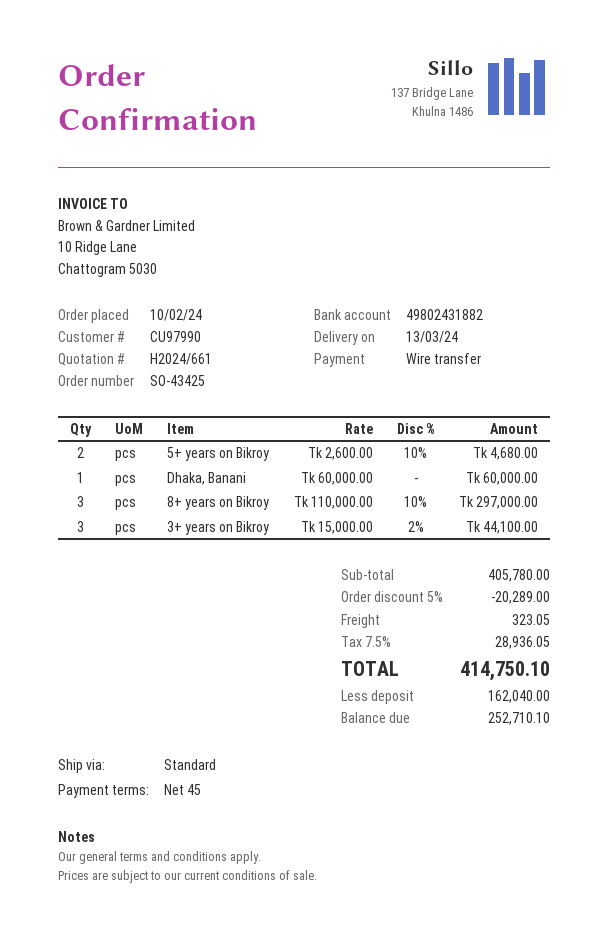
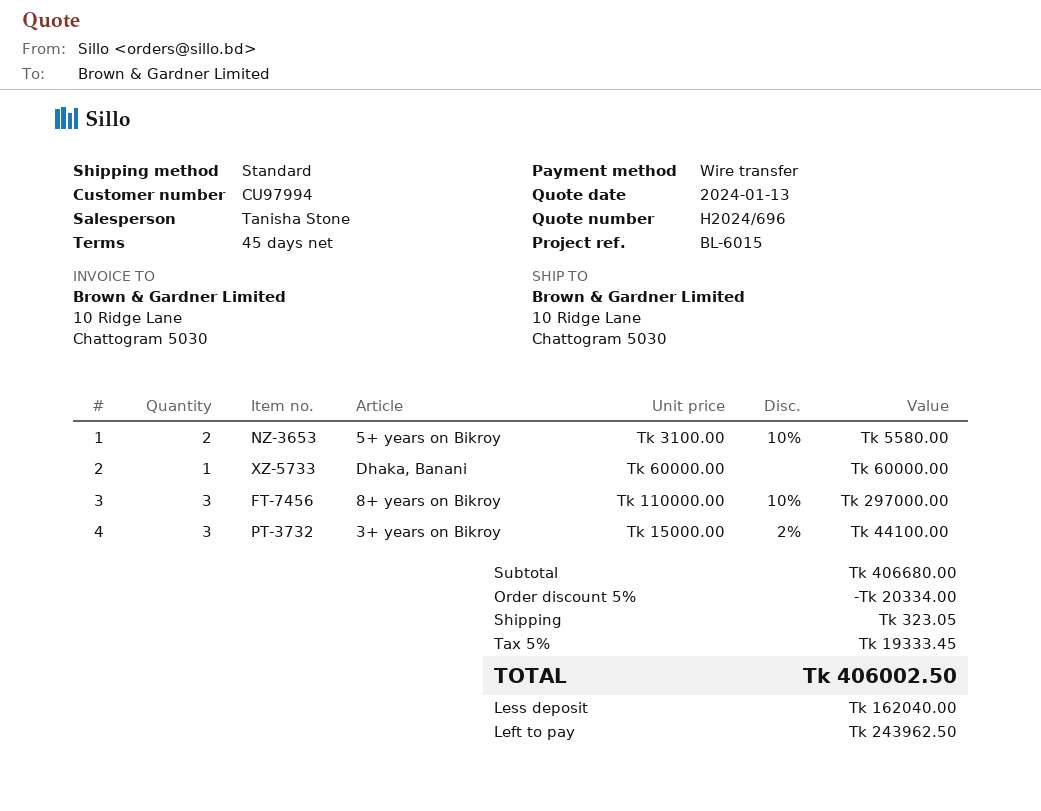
quote number: H2024/661 -> H2024/696
customer number: CU97990 -> CU97994
5+ years on Bikroy: 2 x 2600.00 - 10% = 4680.00 -> 2 x 3100.00 - 10% = 5580.00
subtotal: 405780.00 -> 406680.00
discount: 5% = 20289.00 -> 5% = 20334.00
tax: 7.5% = 28936.05 -> 5% = 19333.45
total: 414750.10 -> 406002.50
balance: 252710.10 -> 243962.50

